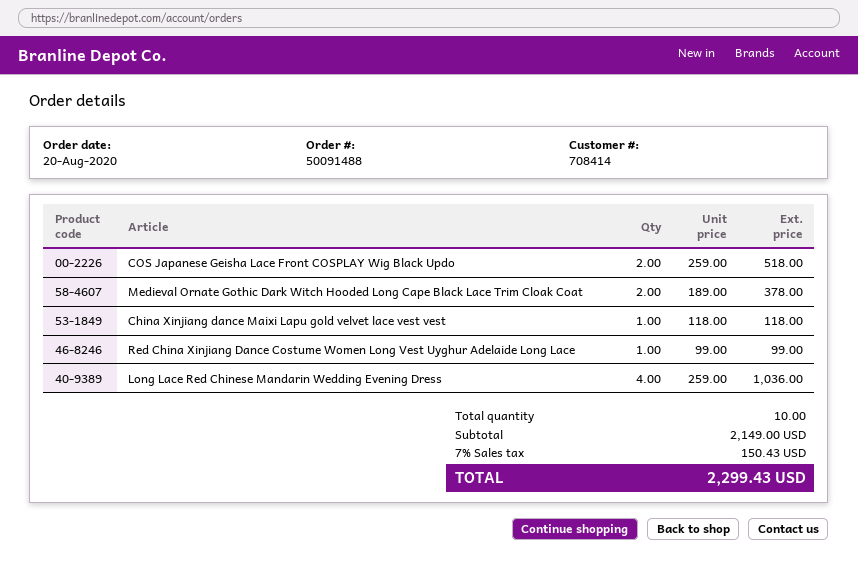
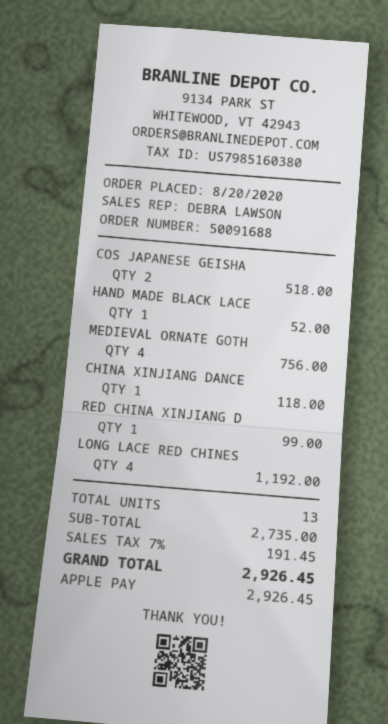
order number: 50091488 -> 50091688
Medieval Ornate Gothic Dark Witch Hooded Long Cape Black Lace Trim Cloak Coat: 2 for 378.00 -> 4 for 756.00
Long Lace Red Chinese Mandarin Wedding Evening Dress: 4 for 1036.00 -> 4 for 1192.00
HAND MADE BLACK LACE: none -> 1 for 52.00
total quantity: 10 -> 13
subtotal: 2149.00 -> 2735.00
tax: 7% = 150.43 -> 7% = 191.45
total: 2299.43 -> 2926.45

